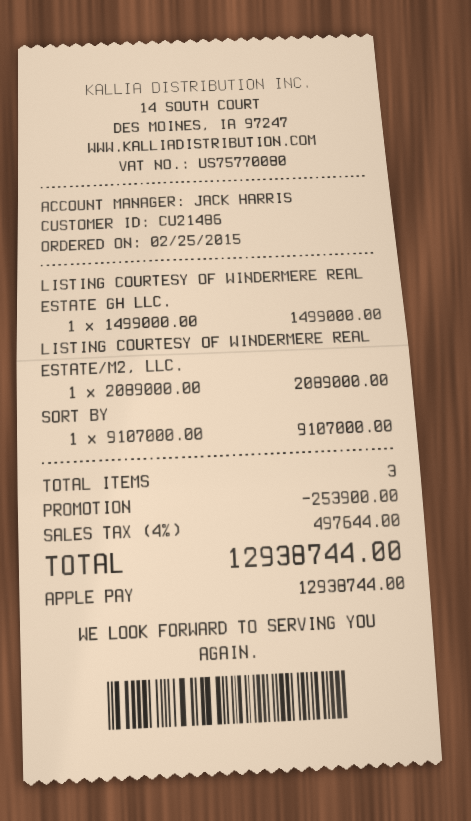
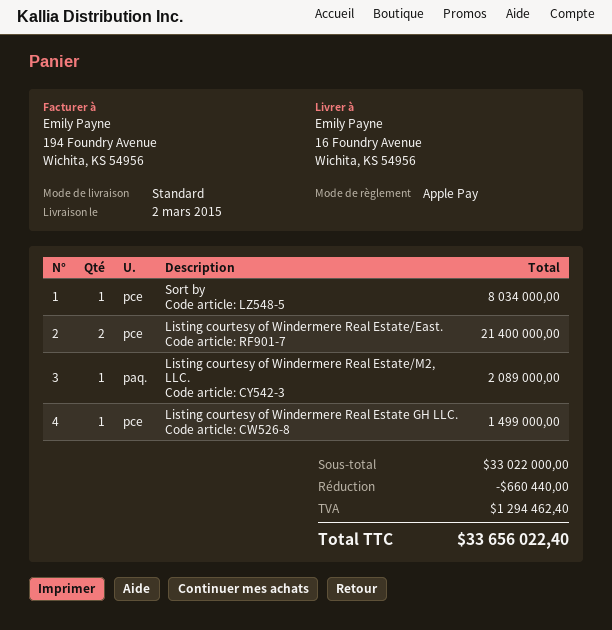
SORT BY: 1 for 9107000.00 -> 1 for 8034000.00
Listing courtesy of Windermere Real Estate/East.: none -> 2 for 21400000.00
discount: 253900.00 -> 660440.00
tax: 497644.00 -> 1294462.40
total: 12938744.00 -> 33656022.40

